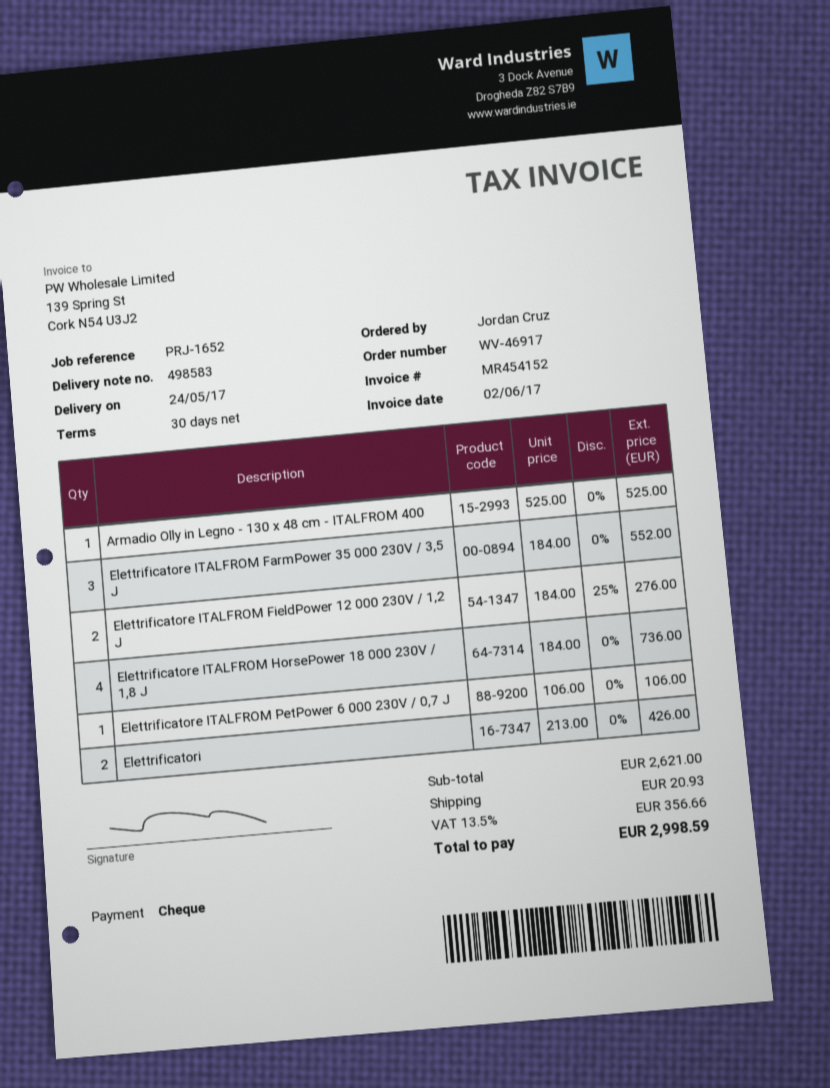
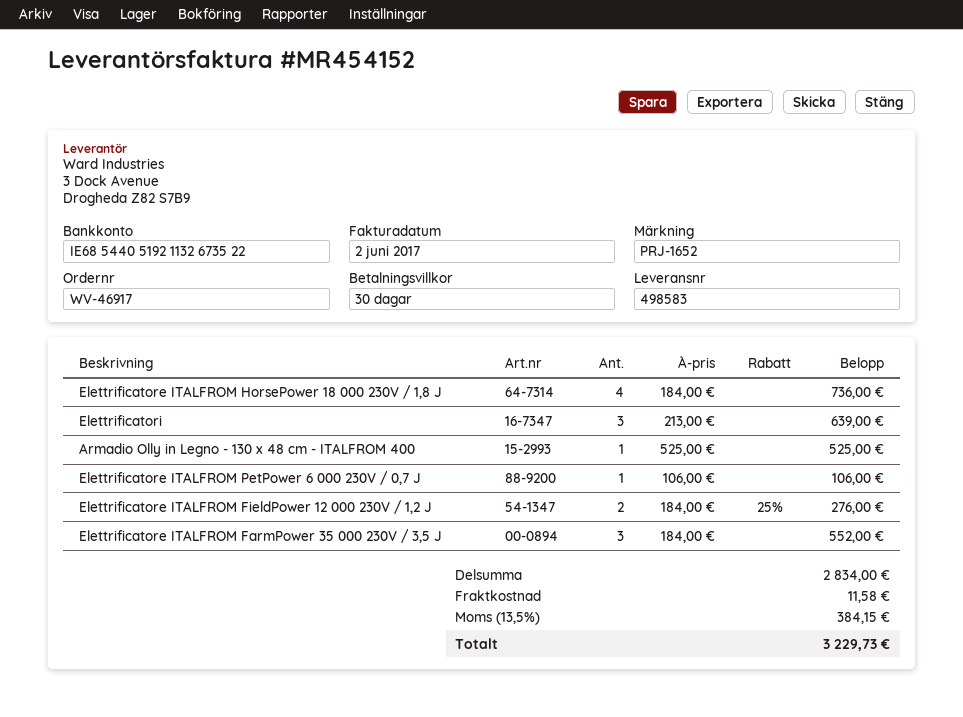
Elettrificatori: 2 x 213.00 = 426.00 -> 3 x 213.00 = 639.00
subtotal: 2621.00 -> 2834.00
shipping: 20.93 -> 11.58
tax: 13.5% = 356.66 -> 13.5% = 384.15
total: 2998.59 -> 3229.73

